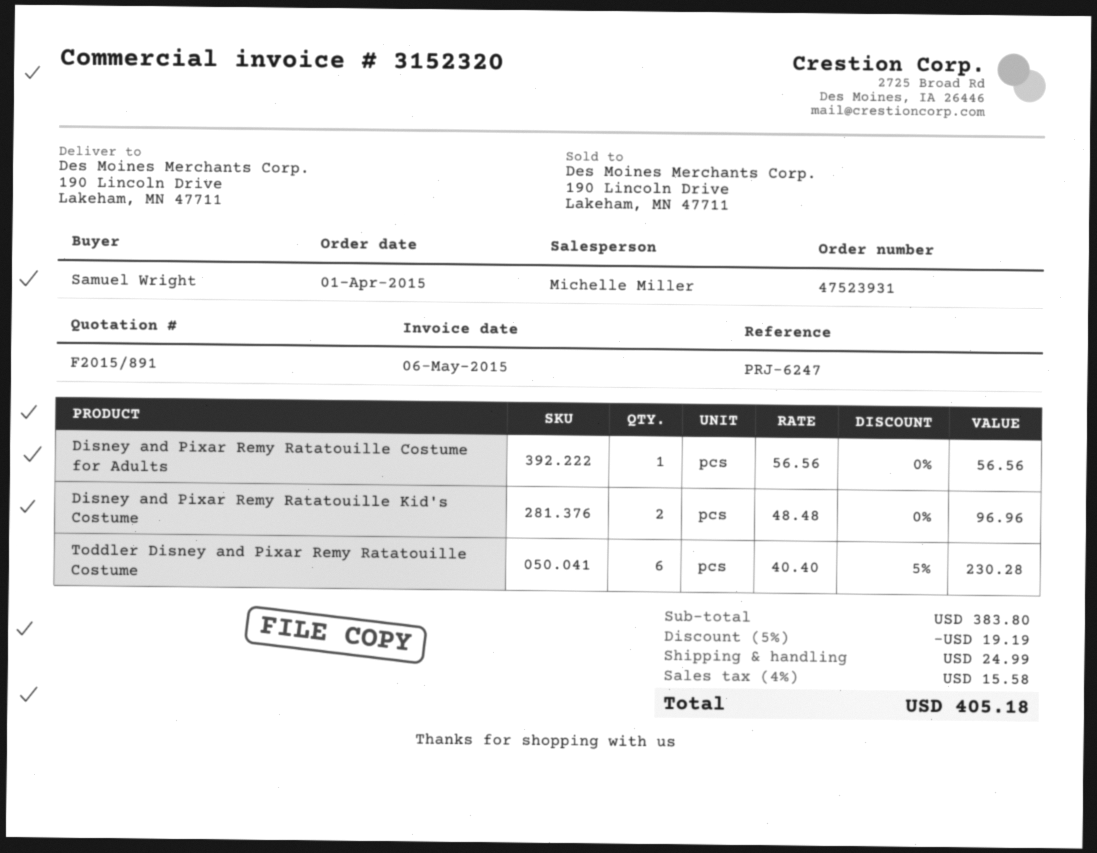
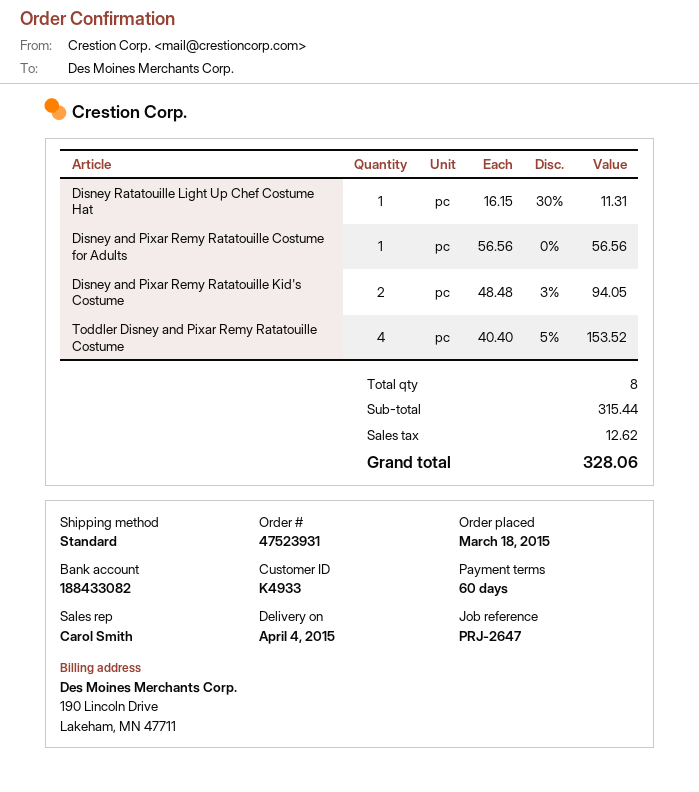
order date: 2015-04-01 -> 2015-03-18
reference: PRJ-6247 -> PRJ-2647
sales rep: Michelle Miller -> Carol Smith
Disney and Pixar Remy Ratatouille Kid's Costume: 2 x 48.48 = 96.96 -> 2 x 48.48 - 3% = 94.05
Toddler Disney and Pixar Remy Ratatouille Costume: 6 x 40.40 - 5% = 230.28 -> 4 x 40.40 - 5% = 153.52
Disney Ratatouille Light Up Chef Costume Hat: none -> 1 x 16.15 - 30% = 11.31
subtotal: 383.80 -> 315.44
discount: 5% = 19.19 -> none
shipping: 24.99 -> none
tax: 15.58 -> 12.62
total: 405.18 -> 328.06

